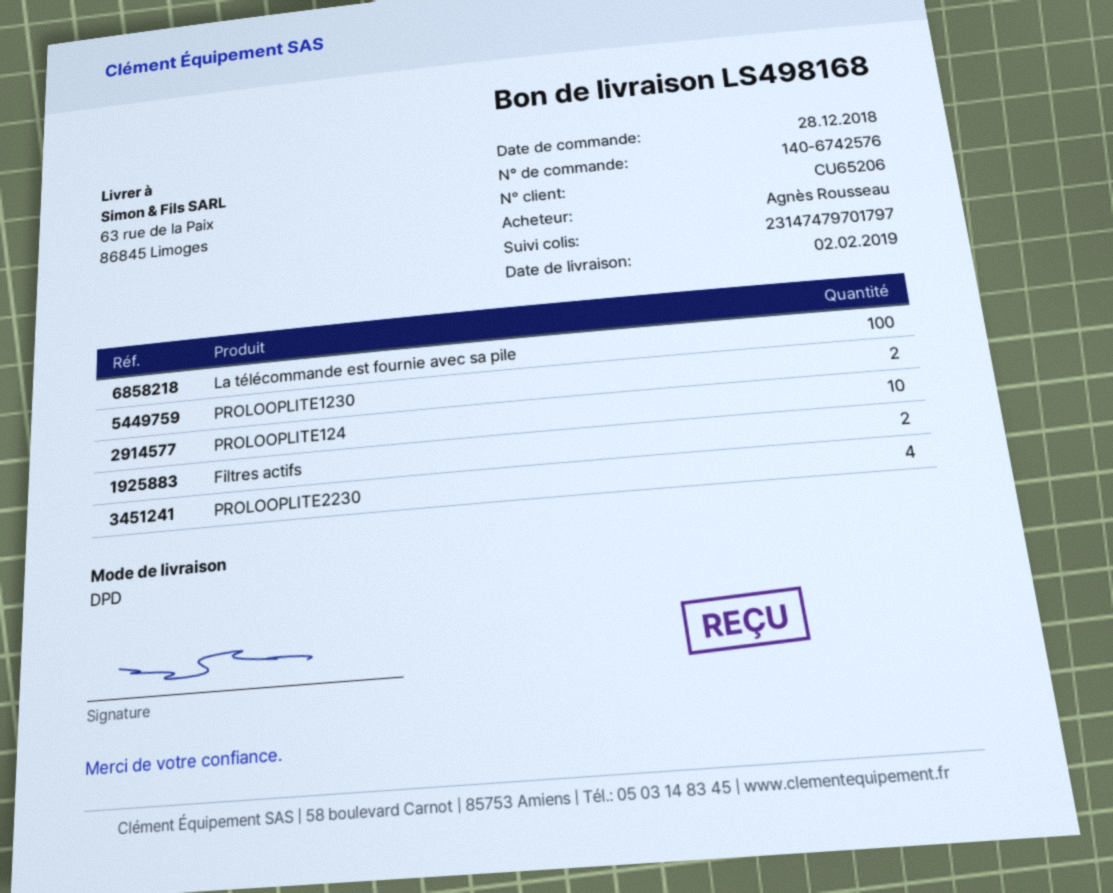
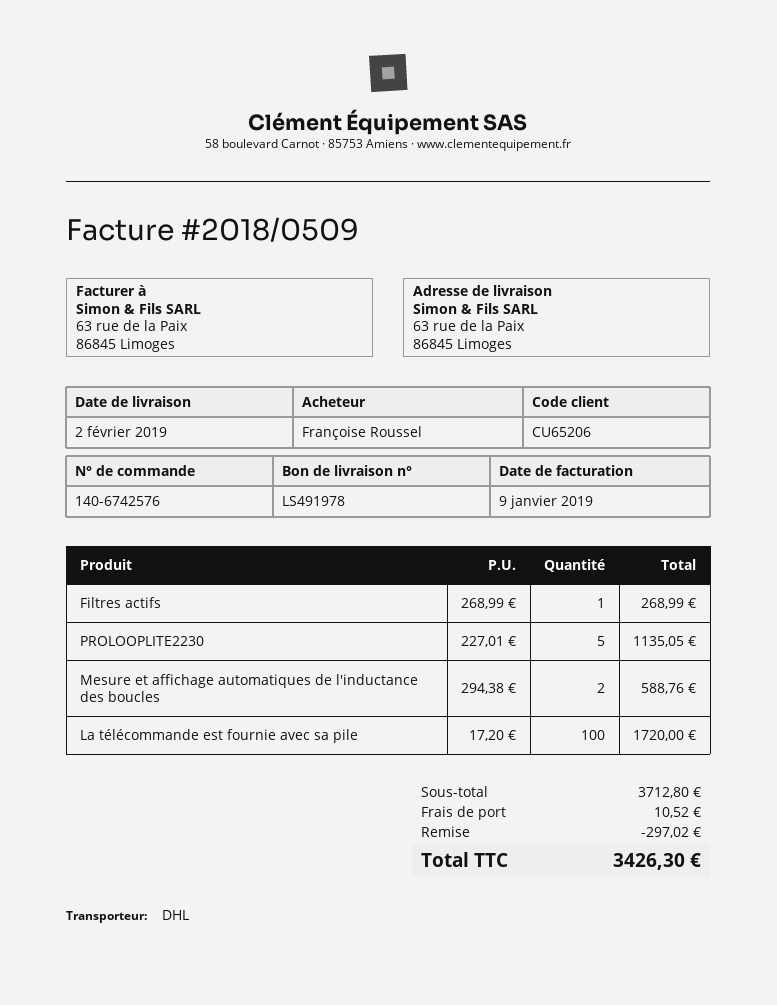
delivery note number: LS498168 -> LS491978
ordered by: Agnès Rousseau -> Françoise Roussel
shipping method: DPD -> DHL
PROLOOPLITE1230: 2 -> none
PROLOOPLITE124: 10 -> none
Filtres actifs: 2 -> 1
PROLOOPLITE2230: 4 -> 5
Mesure et affichage automatiques de l'inductance des boucles: none -> 2

